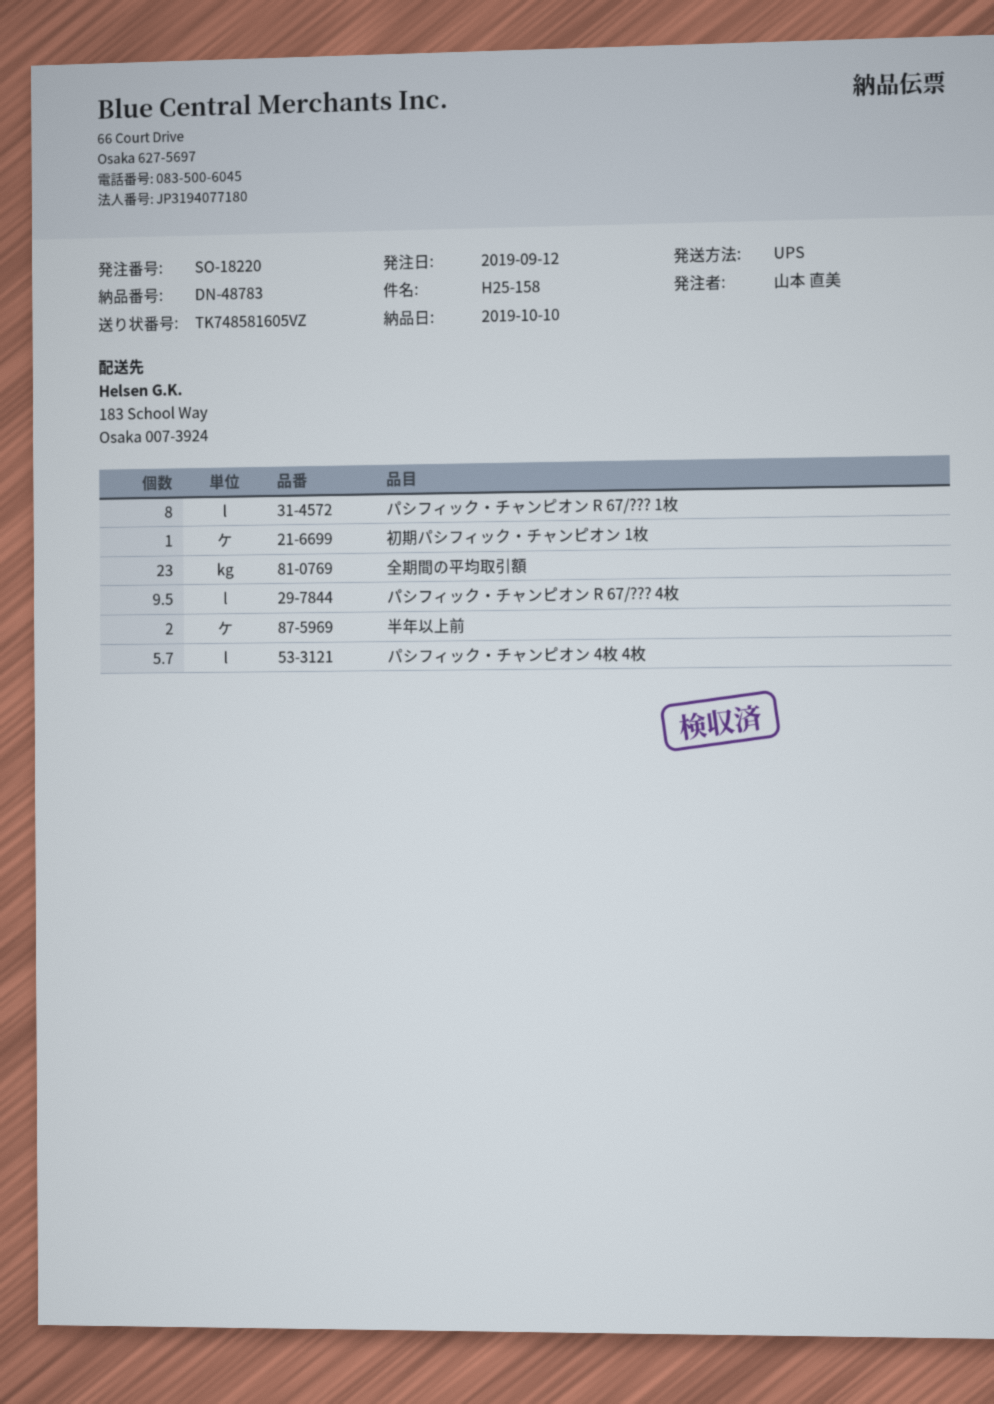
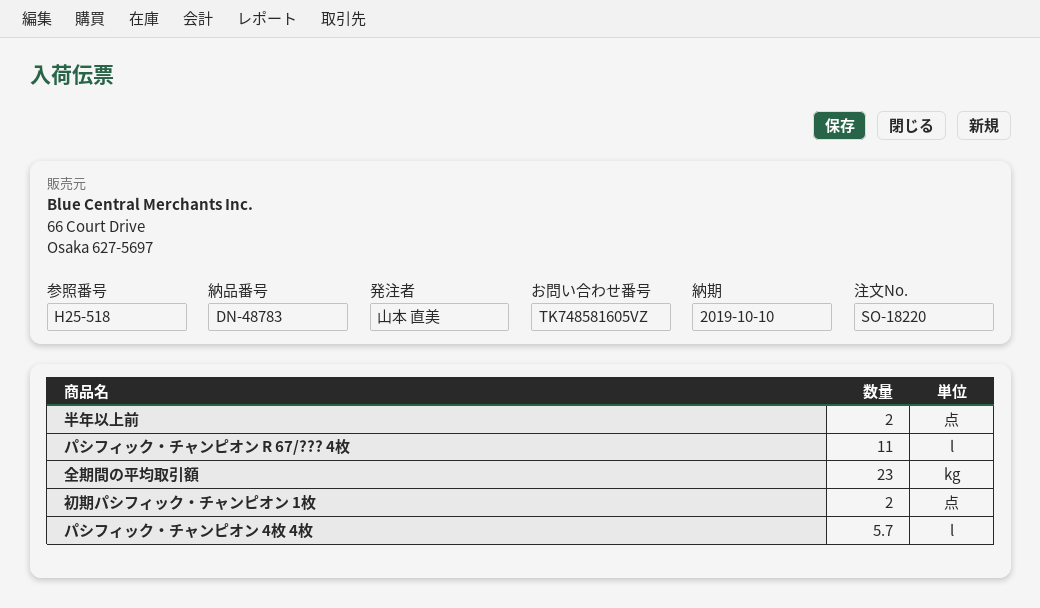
reference: H25-158 -> H25-518
パシフィック・チャンピオン R 67/??? 1枚: 8 -> none
初期パシフィック・チャンピオン 1枚: 1 -> 2
パシフィック・チャンピオン R 67/??? 4枚: 9.5 -> 11

